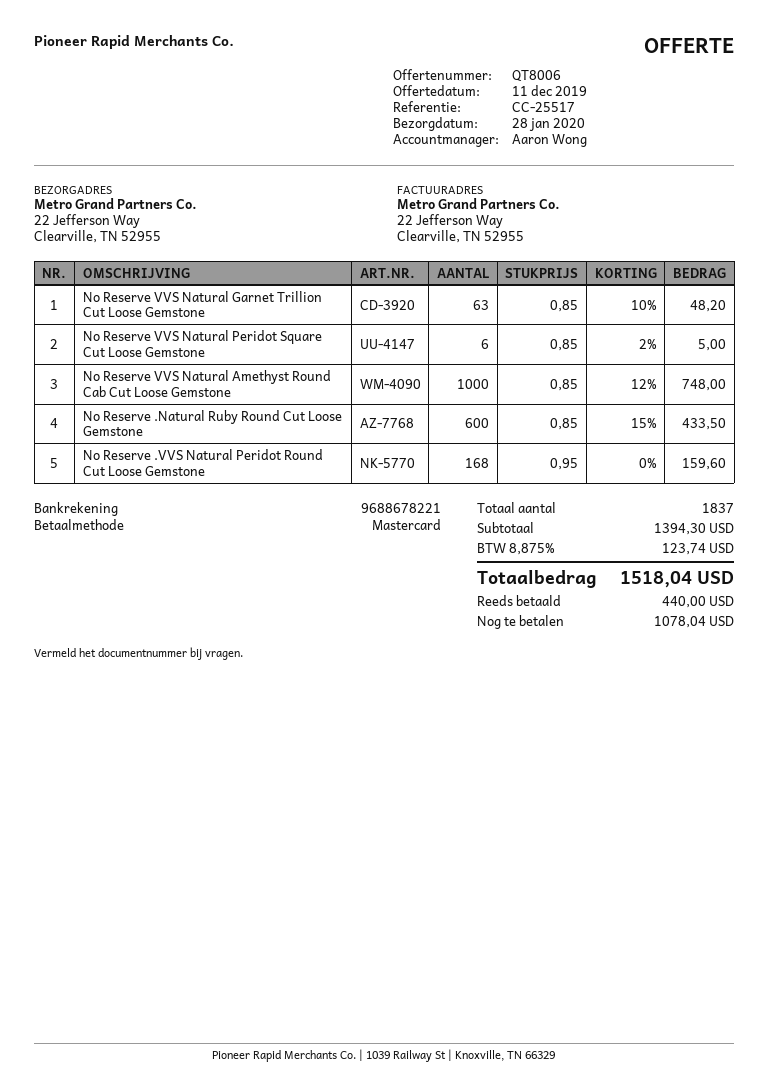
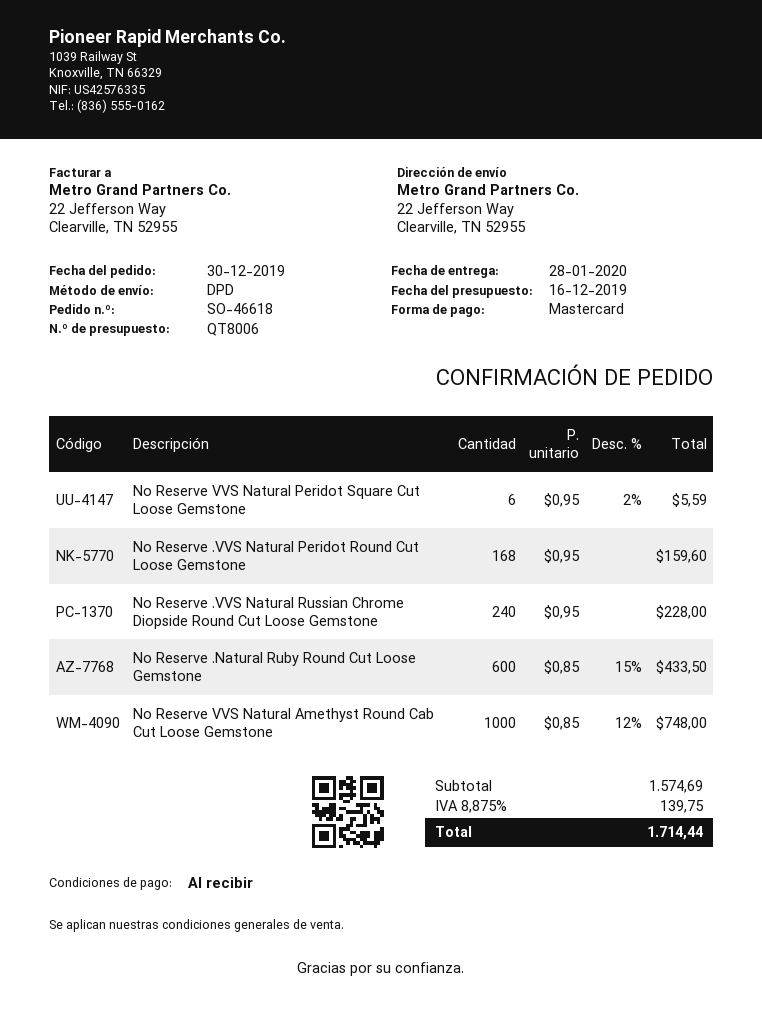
quote date: 2019-12-11 -> 2019-12-16
No Reserve VVS Natural Garnet Trillion Cut Loose Gemstone: 63 x 0.85 - 10% = 48.20 -> none
No Reserve VVS Natural Peridot Square Cut Loose Gemstone: 6 x 0.85 - 2% = 5.00 -> 6 x 0.95 - 2% = 5.59
No Reserve .VVS Natural Russian Chrome Diopside Round Cut Loose Gemstone: none -> 240 x 0.95 = 228.00
subtotal: 1394.30 -> 1574.69
tax: 8.875% = 123.74 -> 8.875% = 139.75
total: 1518.04 -> 1714.44

